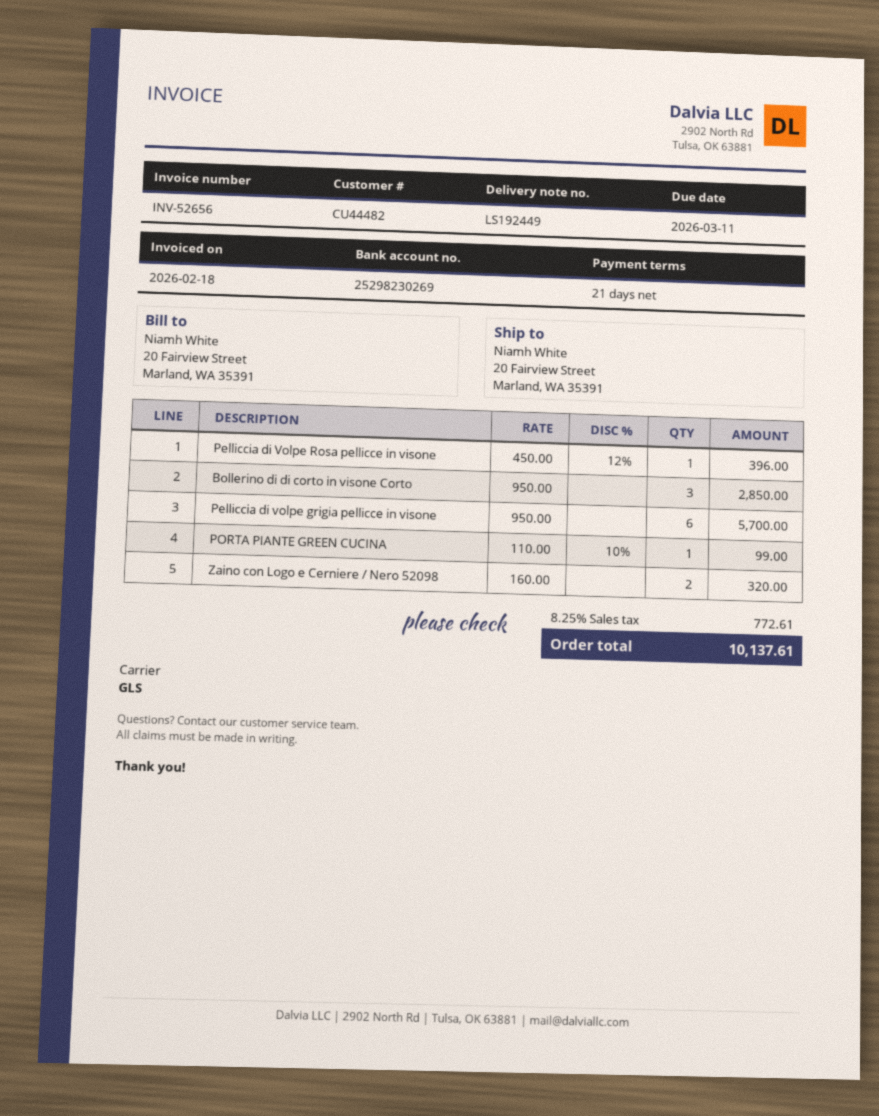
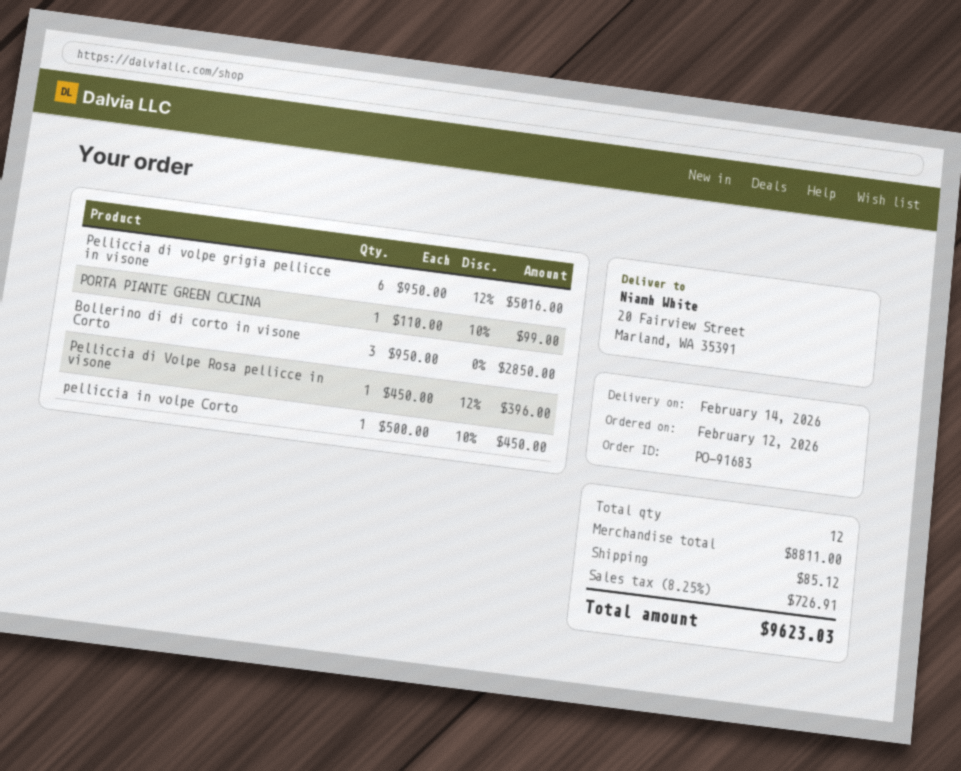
Pelliccia di volpe grigia pellicce in visone: 6 x 950.00 = 5700.00 -> 6 x 950.00 - 12% = 5016.00
Zaino con Logo e Cerniere / Nero 52098: 2 x 160.00 = 320.00 -> none
pelliccia in volpe Corto: none -> 1 x 500.00 - 10% = 450.00
shipping: none -> 85.12
tax: 8.25% = 772.61 -> 8.25% = 726.91
total: 10137.61 -> 9623.03

